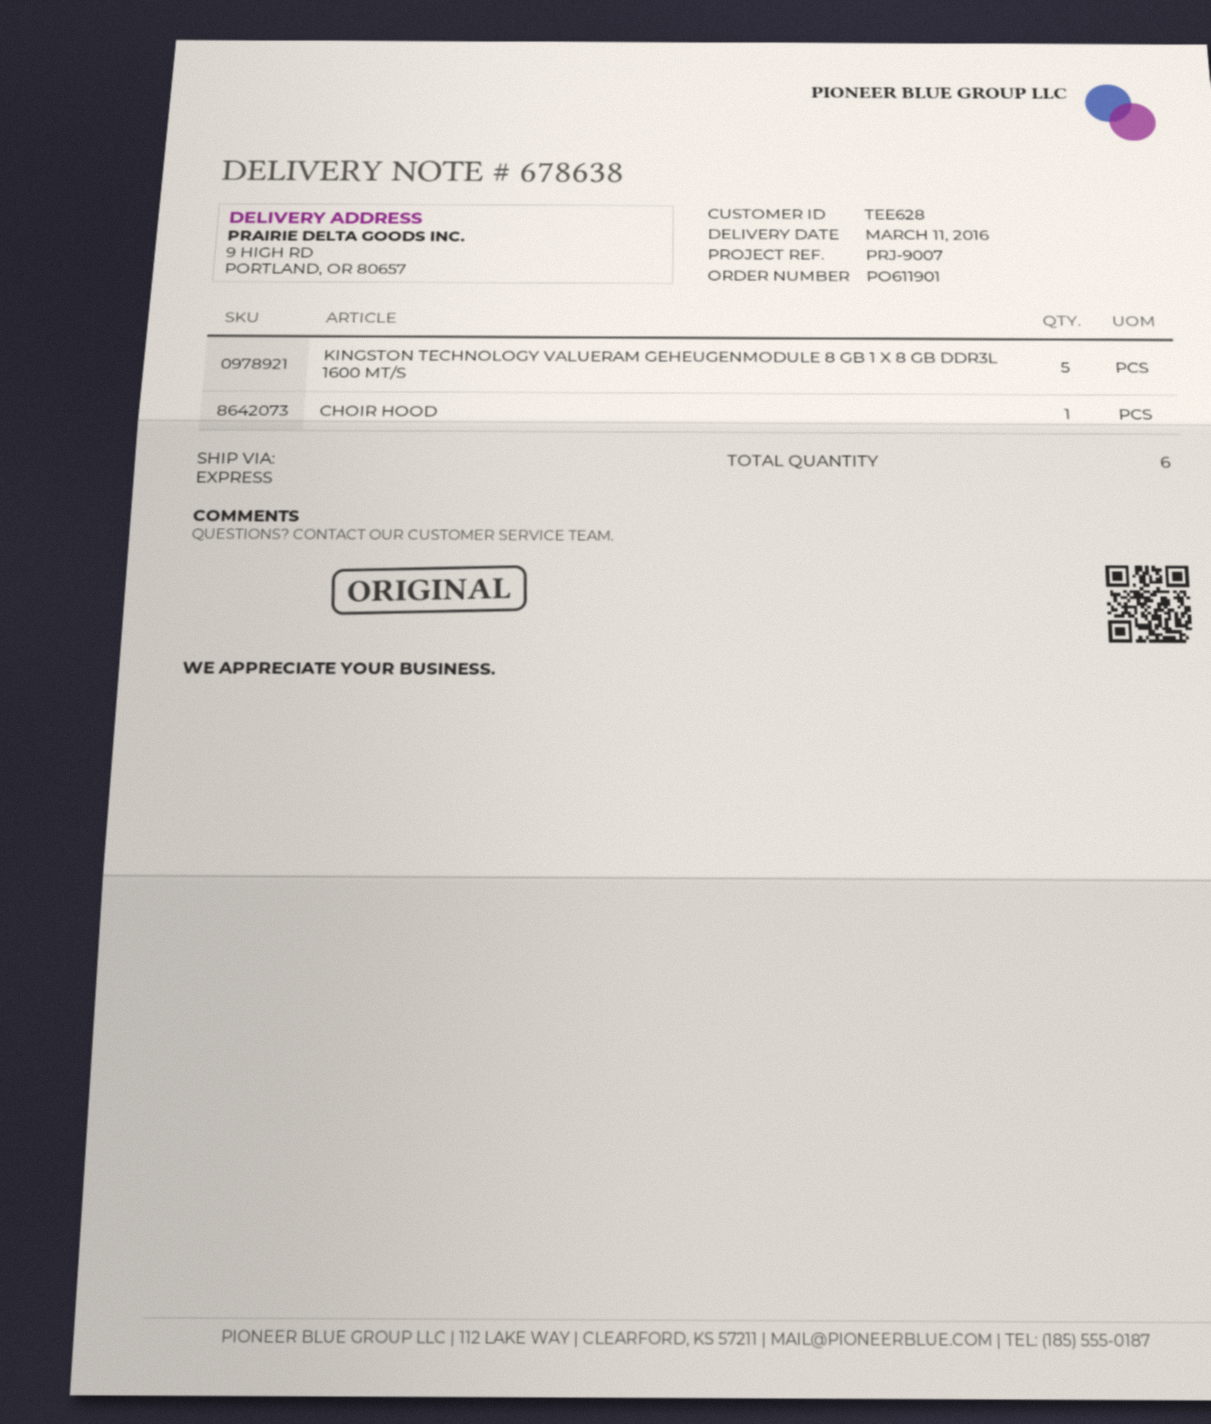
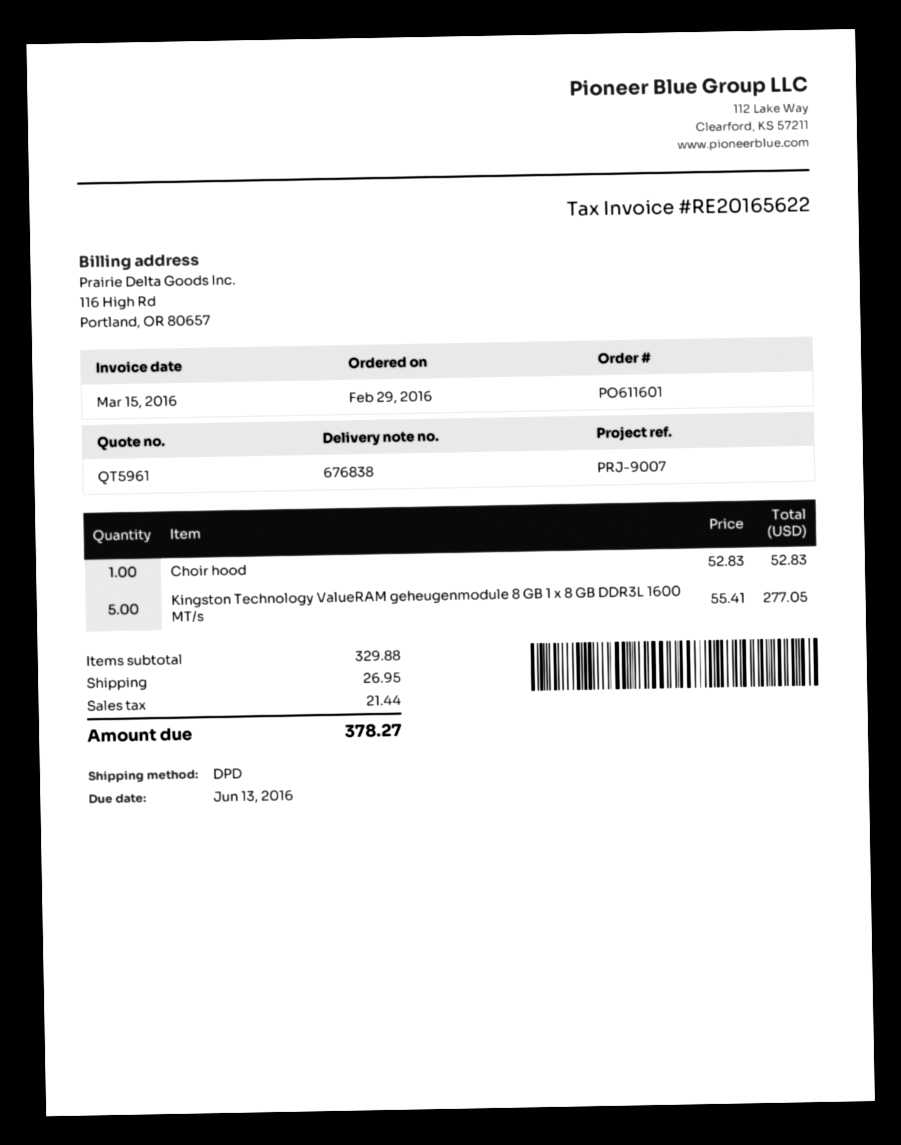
order number: PO611901 -> PO611601
delivery note number: 678638 -> 676838
shipping method: express -> DPD

